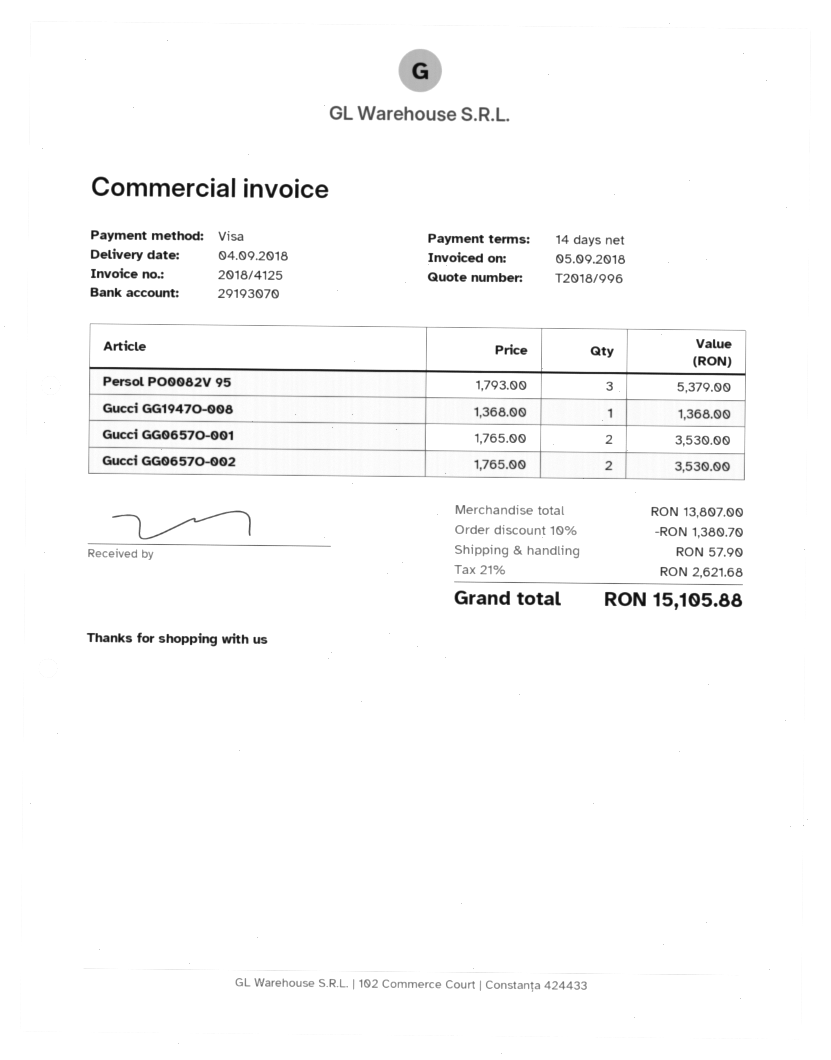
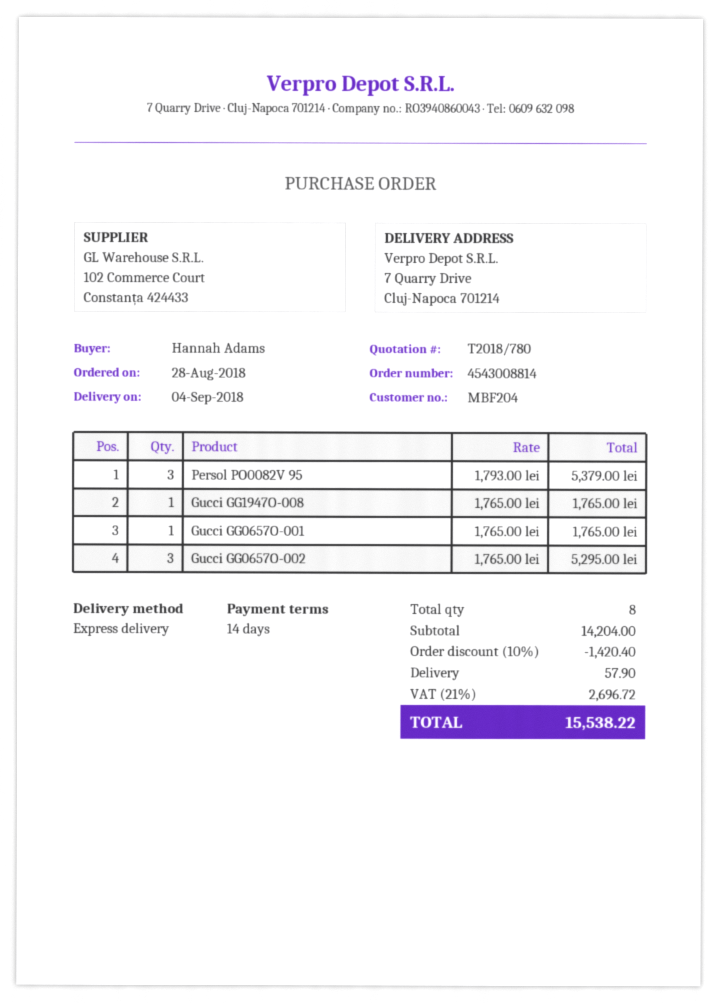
quote number: T2018/996 -> T2018/780
Gucci GG1947O-008: 1 x 1368.00 = 1368.00 -> 1 x 1765.00 = 1765.00
Gucci GG0657O-001: 2 x 1765.00 = 3530.00 -> 1 x 1765.00 = 1765.00
Gucci GG0657O-002: 2 x 1765.00 = 3530.00 -> 3 x 1765.00 = 5295.00
subtotal: 13807.00 -> 14204.00
discount: 10% = 1380.70 -> 10% = 1420.40
tax: 21% = 2621.68 -> 21% = 2696.72
total: 15105.88 -> 15538.22

